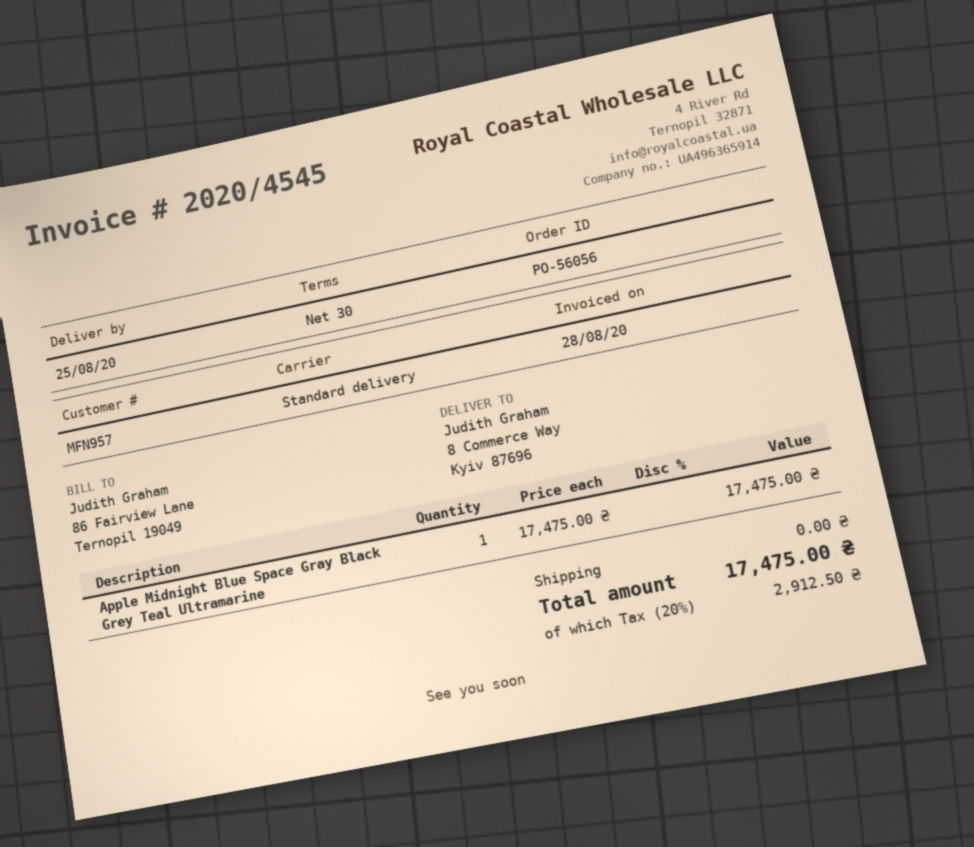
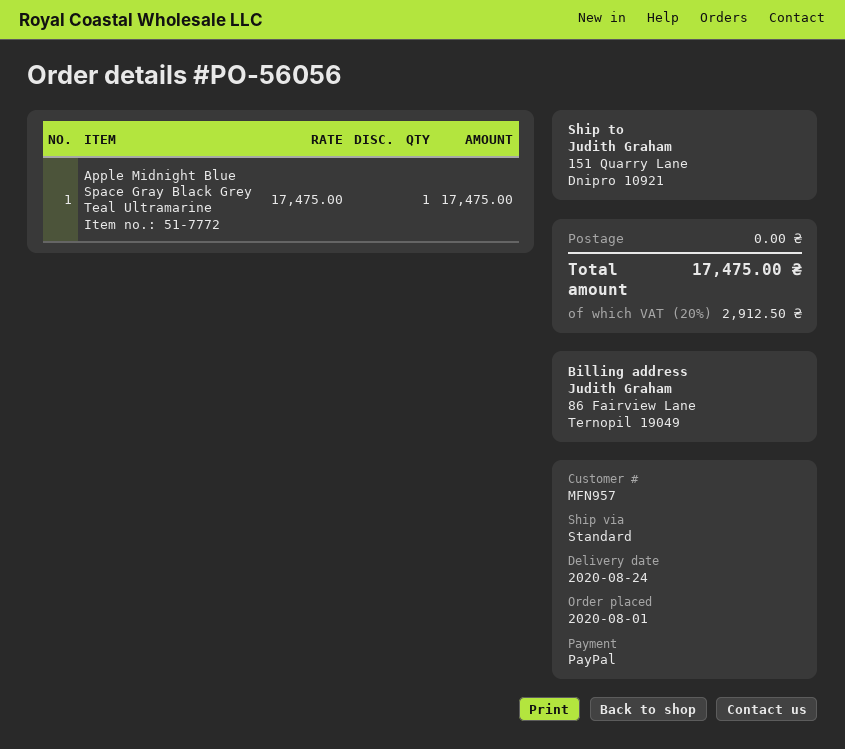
delivery date: 2020-08-25 -> 2020-08-24
ship to: 8 Commerce Way, Kyiv 87696 -> 151 Quarry Lane, Dnipro 10921

